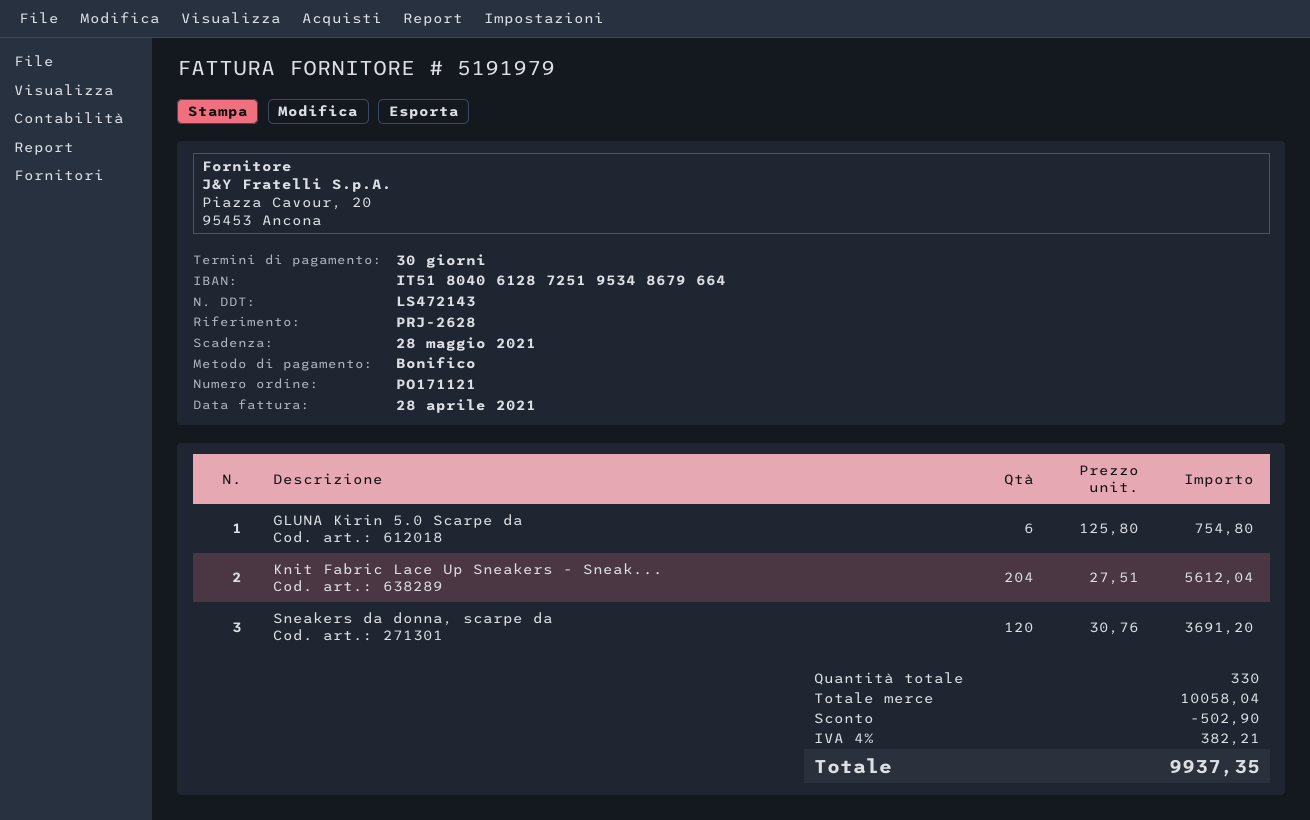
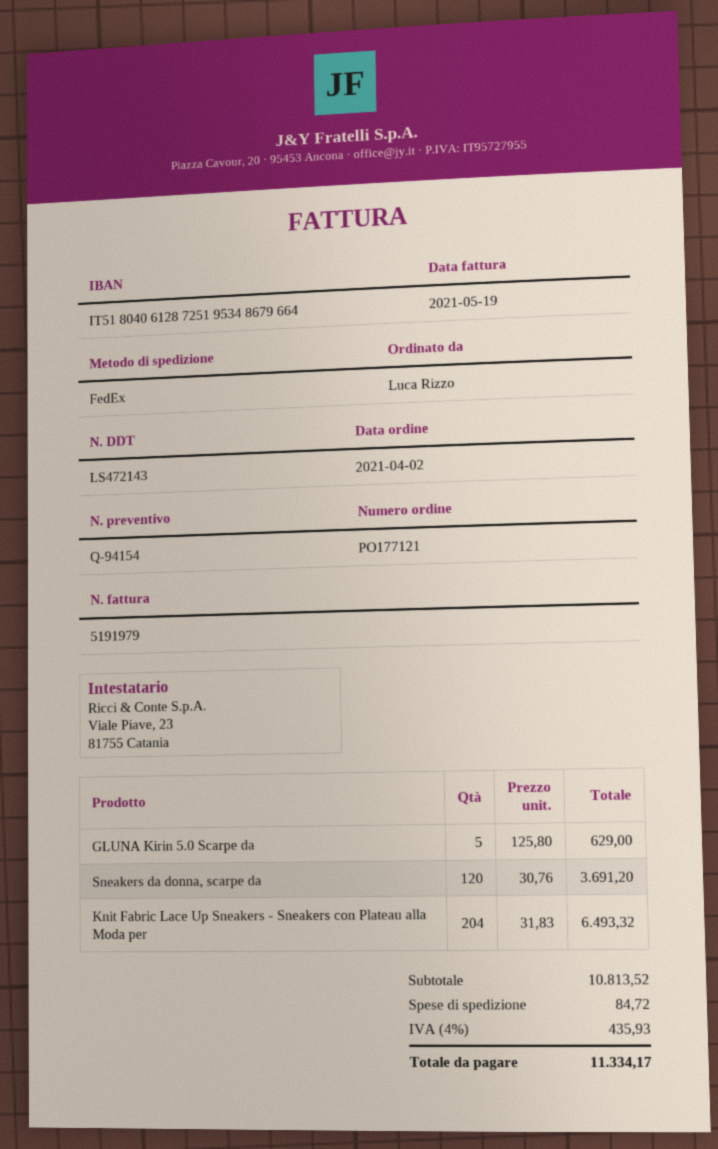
order number: PO171121 -> PO177121
invoice date: 2021-04-28 -> 2021-05-19
GLUNA Kirin 5.0 Scarpe da: 6 x 125.80 = 754.80 -> 5 x 125.80 = 629.00
Knit Fabric Lace Up Sneakers - Sneak...: 204 x 27.51 = 5612.04 -> 204 x 31.83 = 6493.32
subtotal: 10058.04 -> 10813.52
discount: 502.90 -> none
shipping: none -> 84.72
tax: 4% = 382.21 -> 4% = 435.93
total: 9937.35 -> 11334.17

